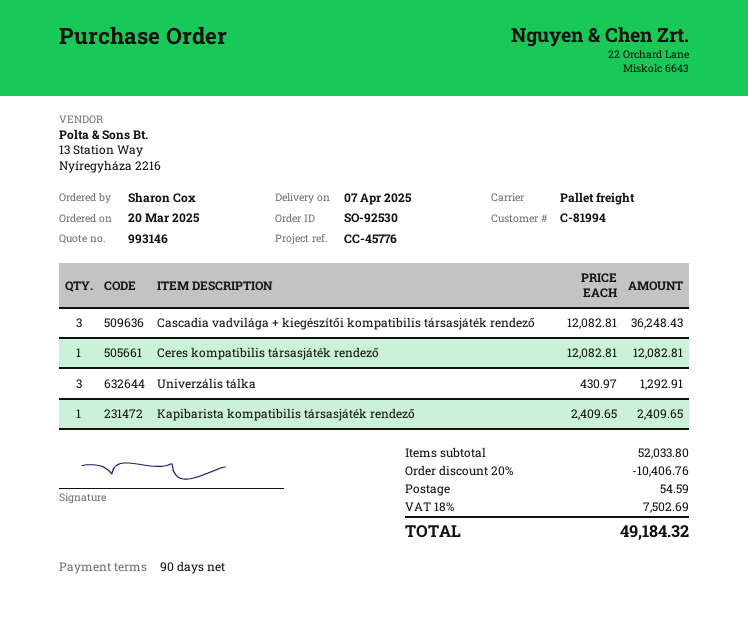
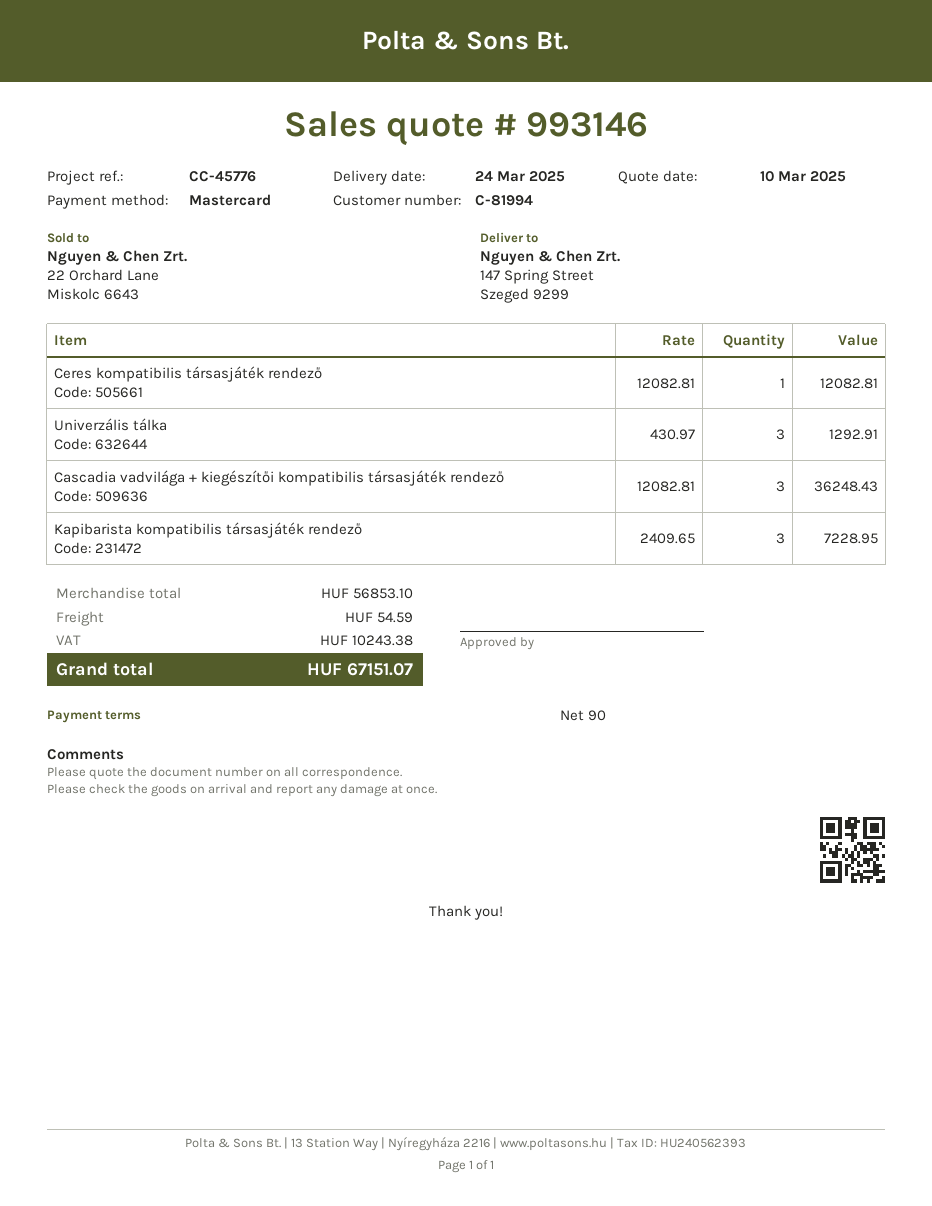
delivery date: 2025-04-07 -> 2025-03-24
Kapibarista kompatibilis társasjáték rendező: 1 x 2409.65 = 2409.65 -> 3 x 2409.65 = 7228.95
subtotal: 52033.80 -> 56853.10
discount: 20% = 10406.76 -> none
tax: 7502.69 -> 10243.38
total: 49184.32 -> 67151.07

